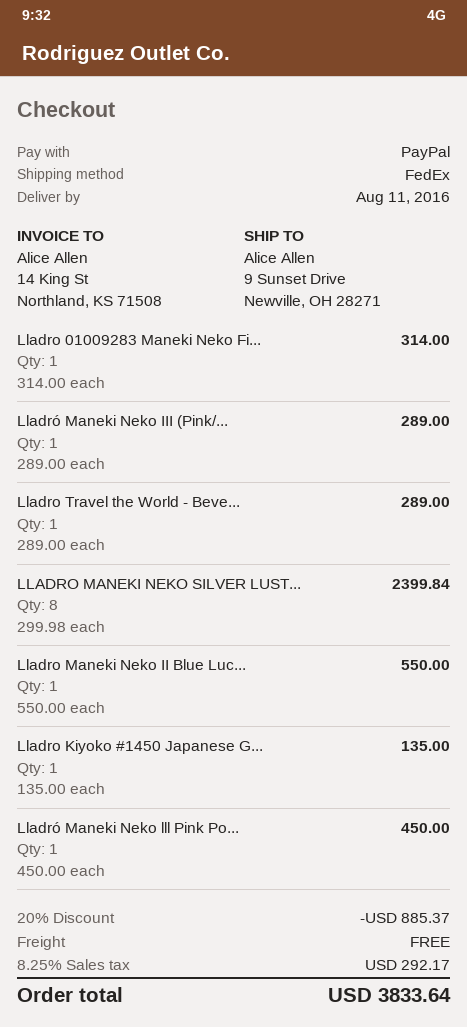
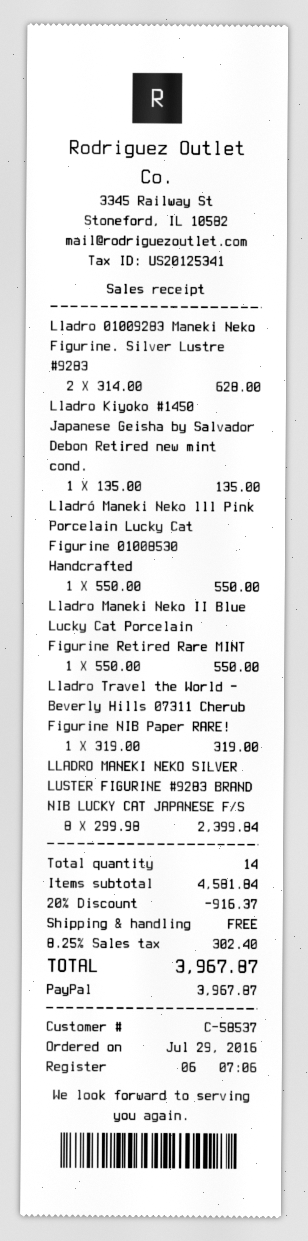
Lladro 01009283 Maneki Neko Fi...: 1 x 314.00 = 314.00 -> 2 x 314.00 = 628.00
Lladró Maneki Neko III (Pink/...: 1 x 289.00 = 289.00 -> none
Lladro Travel the World - Beve...: 1 x 289.00 = 289.00 -> 1 x 319.00 = 319.00
Lladró Maneki Neko lll Pink Po...: 1 x 450.00 = 450.00 -> 1 x 550.00 = 550.00
discount: 20% = 885.37 -> 20% = 916.37
tax: 8.25% = 292.17 -> 8.25% = 302.40
total: 3833.64 -> 3967.87

